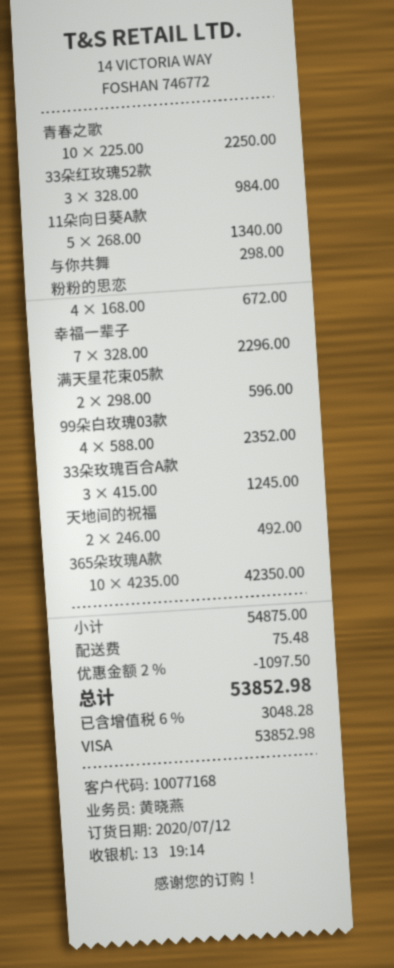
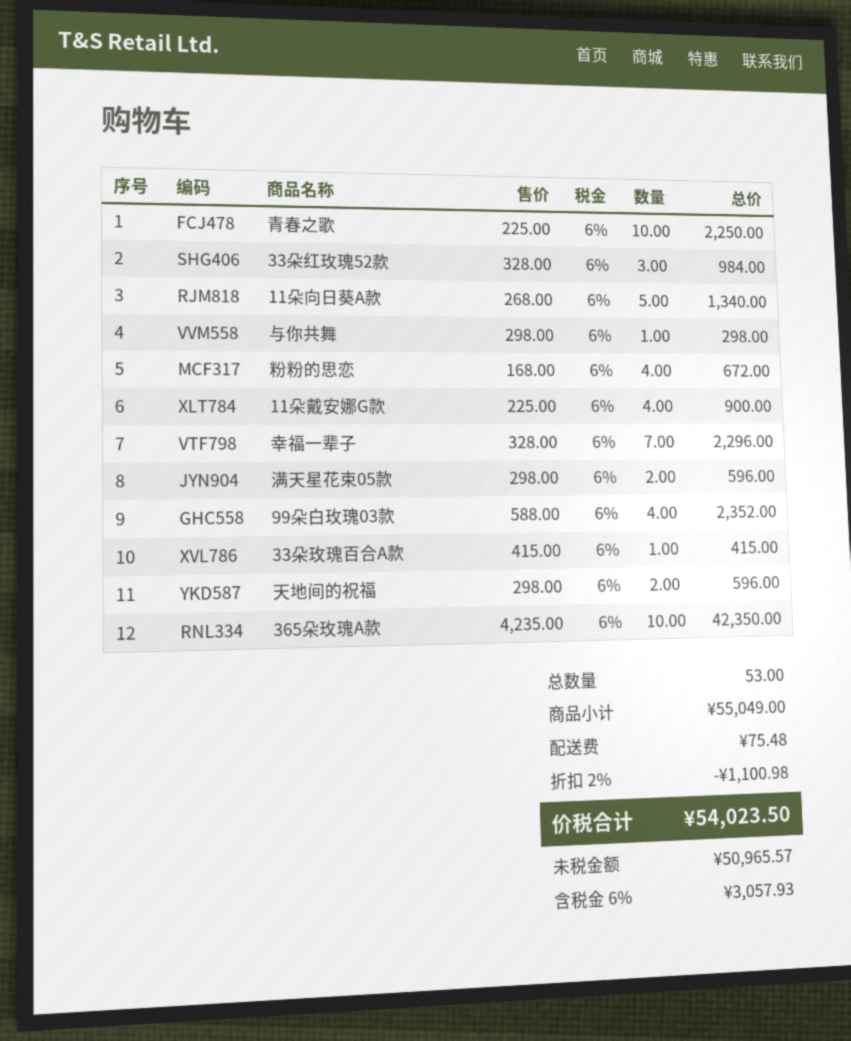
33朵玫瑰百合A款: 3 x 415.00 = 1245.00 -> 1 x 415.00 = 415.00
天地间的祝福: 2 x 246.00 = 492.00 -> 2 x 298.00 = 596.00
11朵戴安娜G款: none -> 4 x 225.00 = 900.00
subtotal: 54875.00 -> 55049.00
discount: 2% = 1097.50 -> 2% = 1100.98
tax: 6% = 3048.28 -> 6% = 3057.93
total: 53852.98 -> 54023.50

